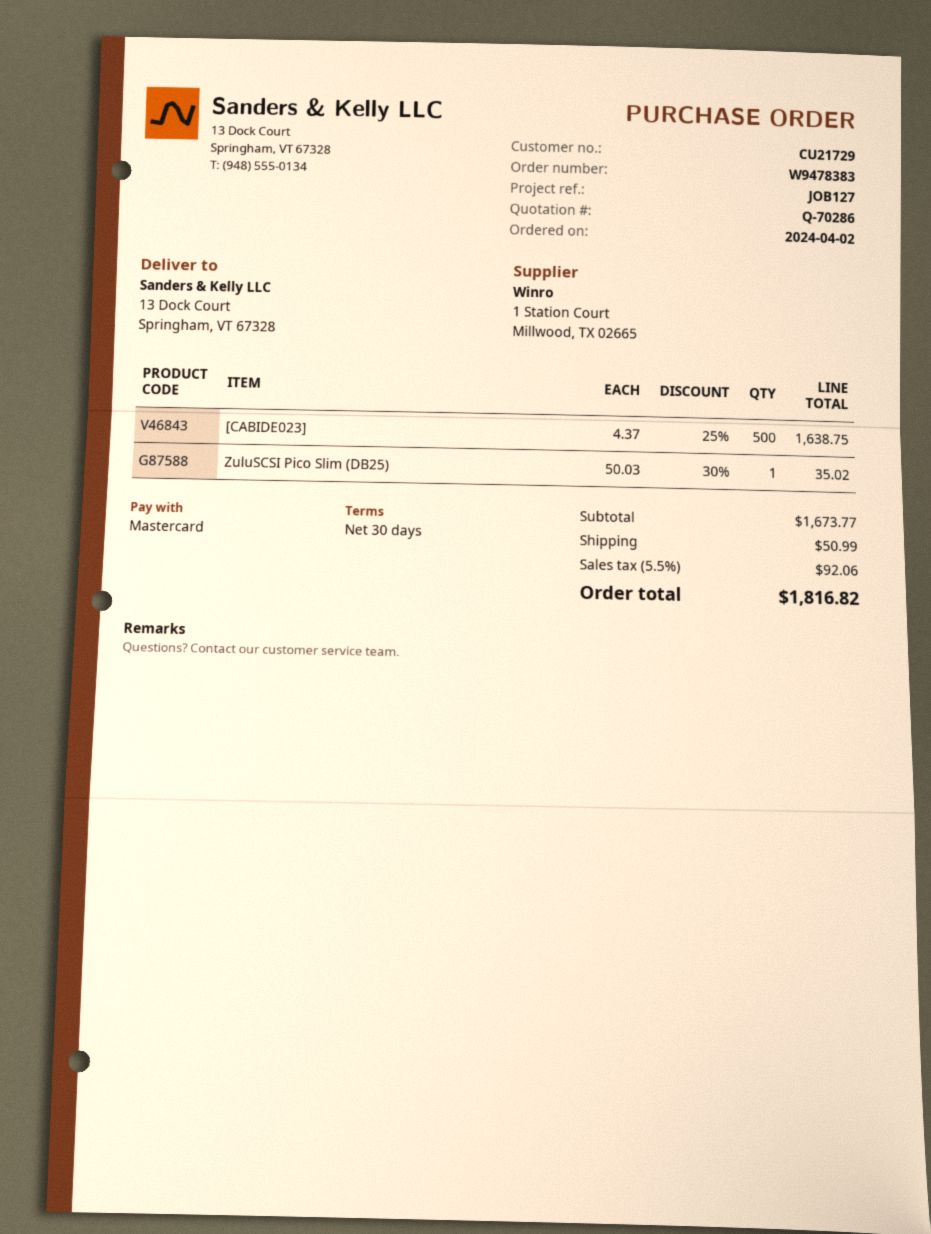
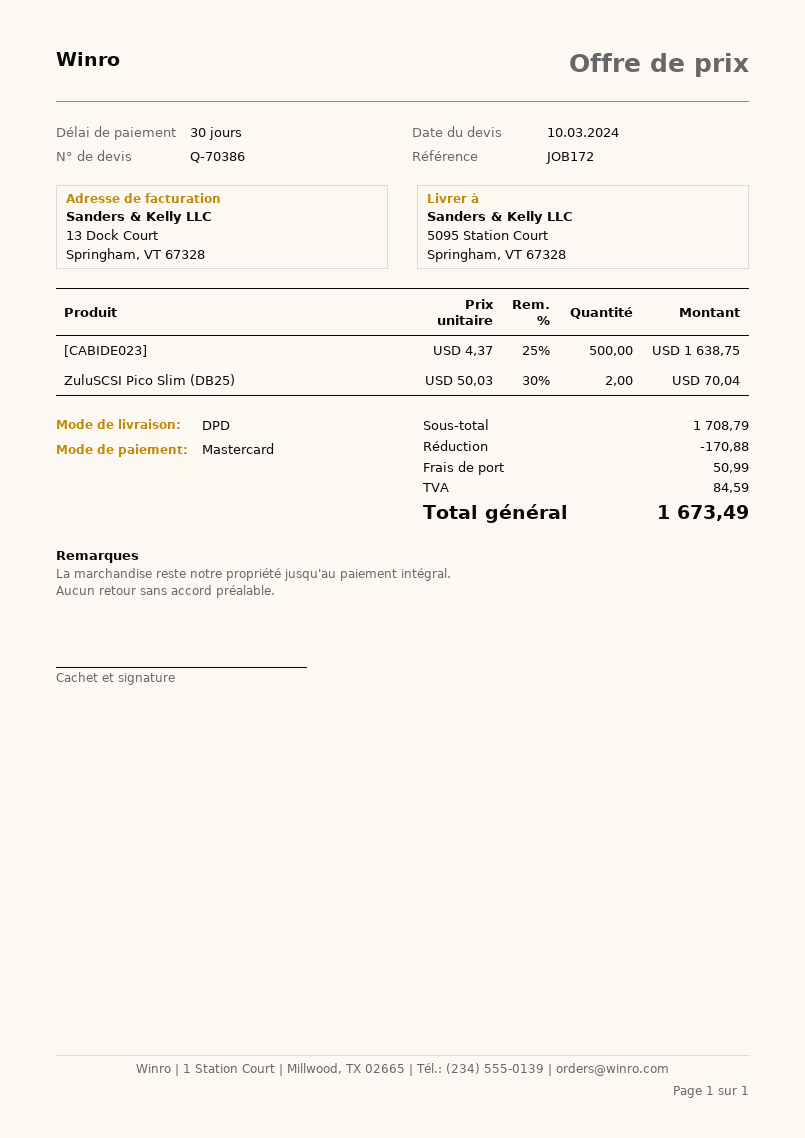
quote number: Q-70286 -> Q-70386
reference: JOB127 -> JOB172
ship to: 13 Dock Court, Springham, VT 67328 -> 5095 Station Court, Springham, VT 67328
ZuluSCSI Pico Slim (DB25): 1 x 50.03 - 30% = 35.02 -> 2 x 50.03 - 30% = 70.04
subtotal: 1673.77 -> 1708.79
discount: none -> 170.88
tax: 92.06 -> 84.59
total: 1816.82 -> 1673.49

